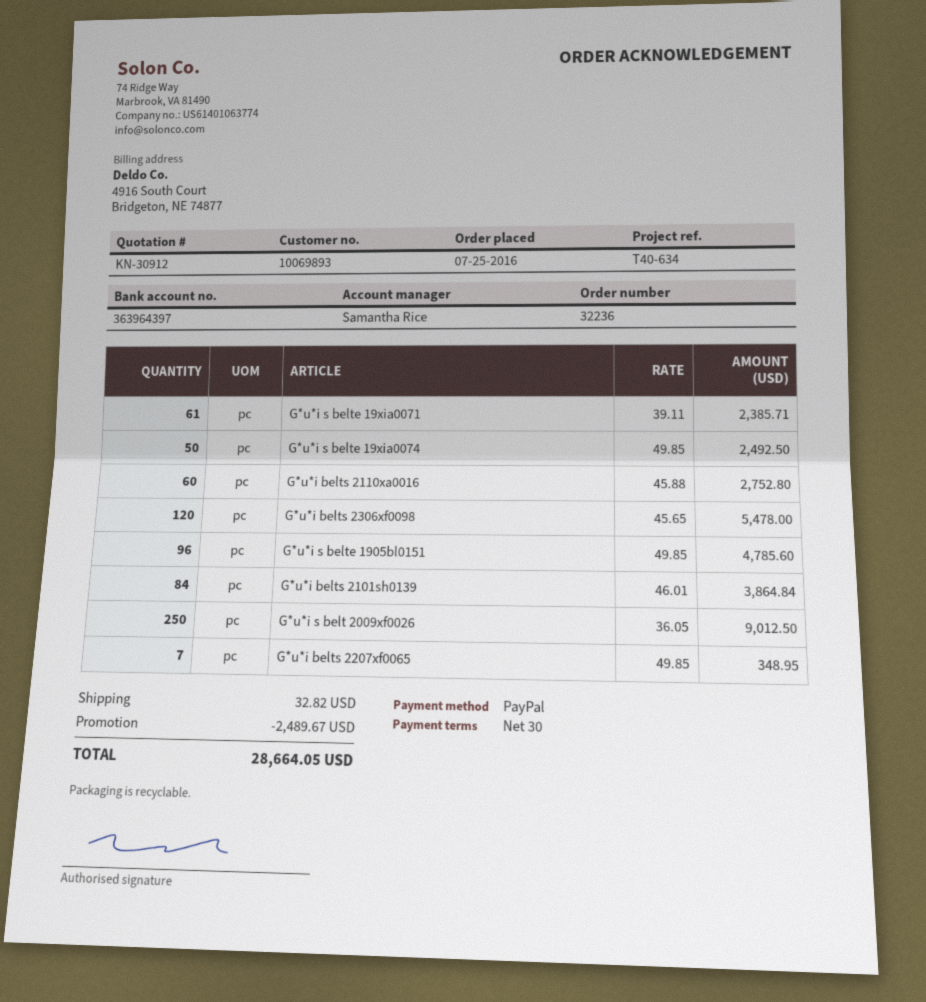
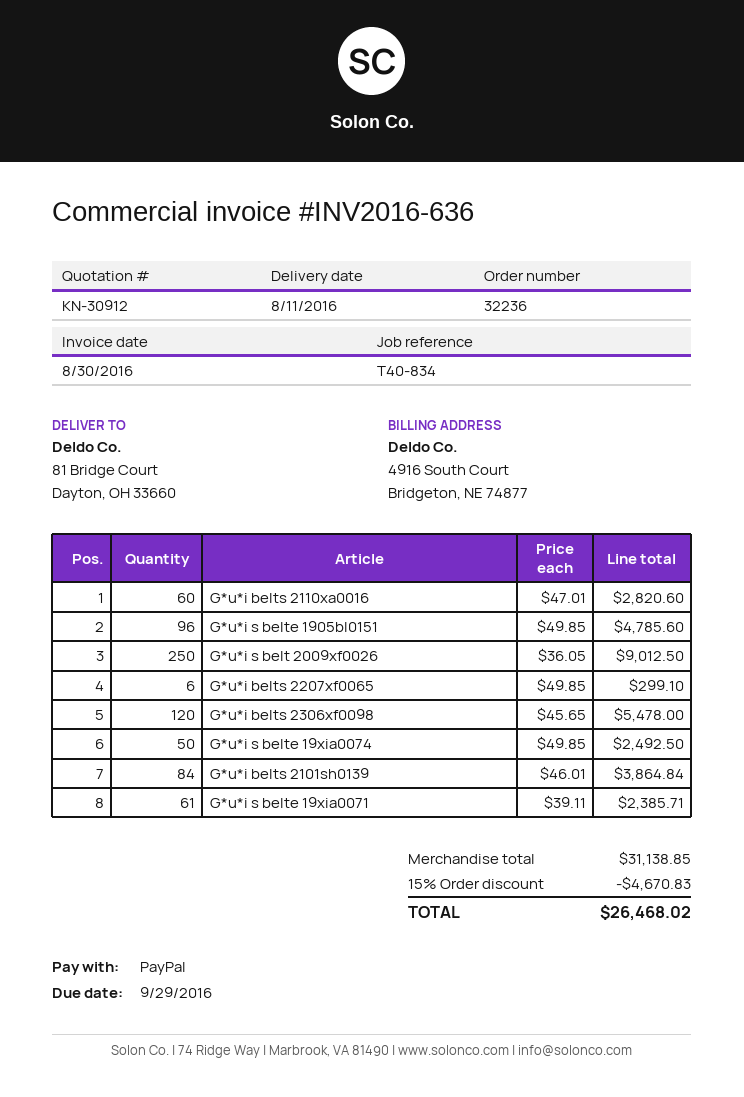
reference: T40-634 -> T40-834
G*u*i belts 2110xa0016: 60 x 45.88 = 2752.80 -> 60 x 47.01 = 2820.60
G*u*i belts 2207xf0065: 7 x 49.85 = 348.95 -> 6 x 49.85 = 299.10
discount: 2489.67 -> 4670.83
shipping: 32.82 -> none
total: 28664.05 -> 26468.02

